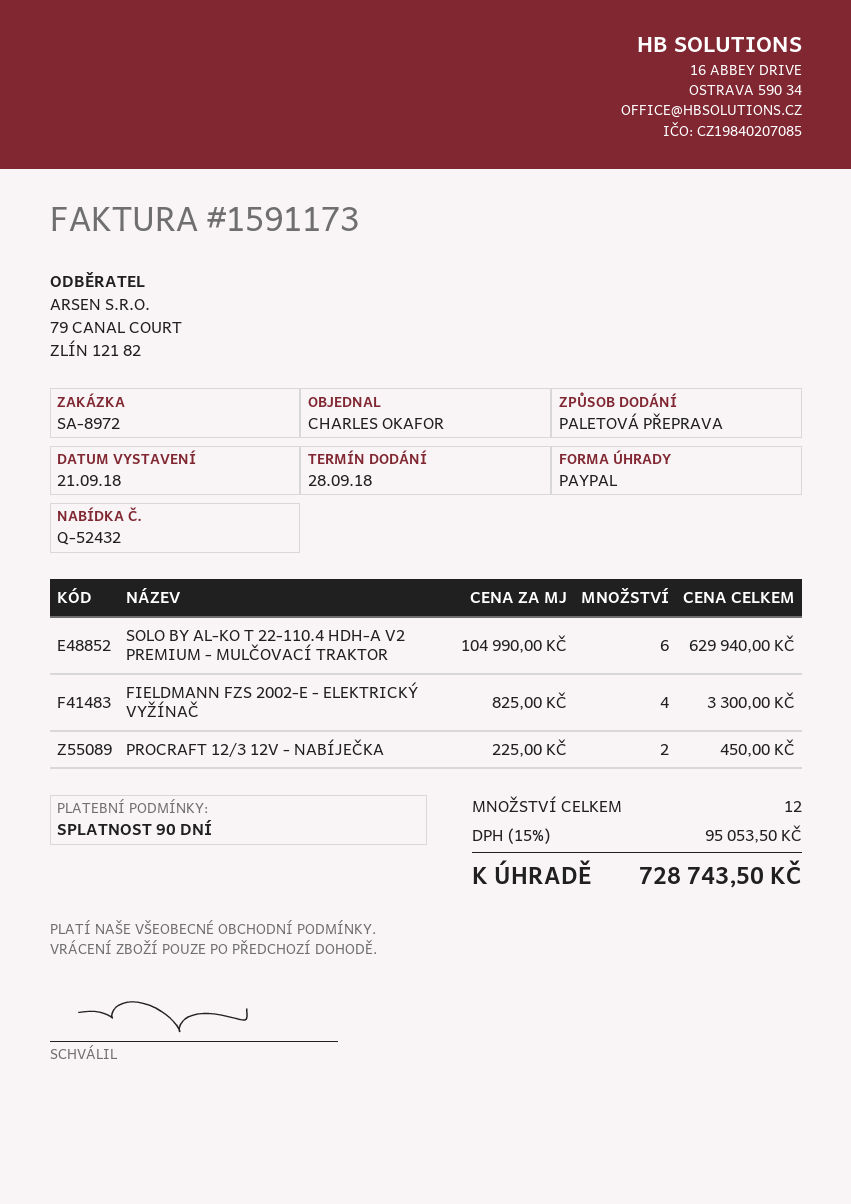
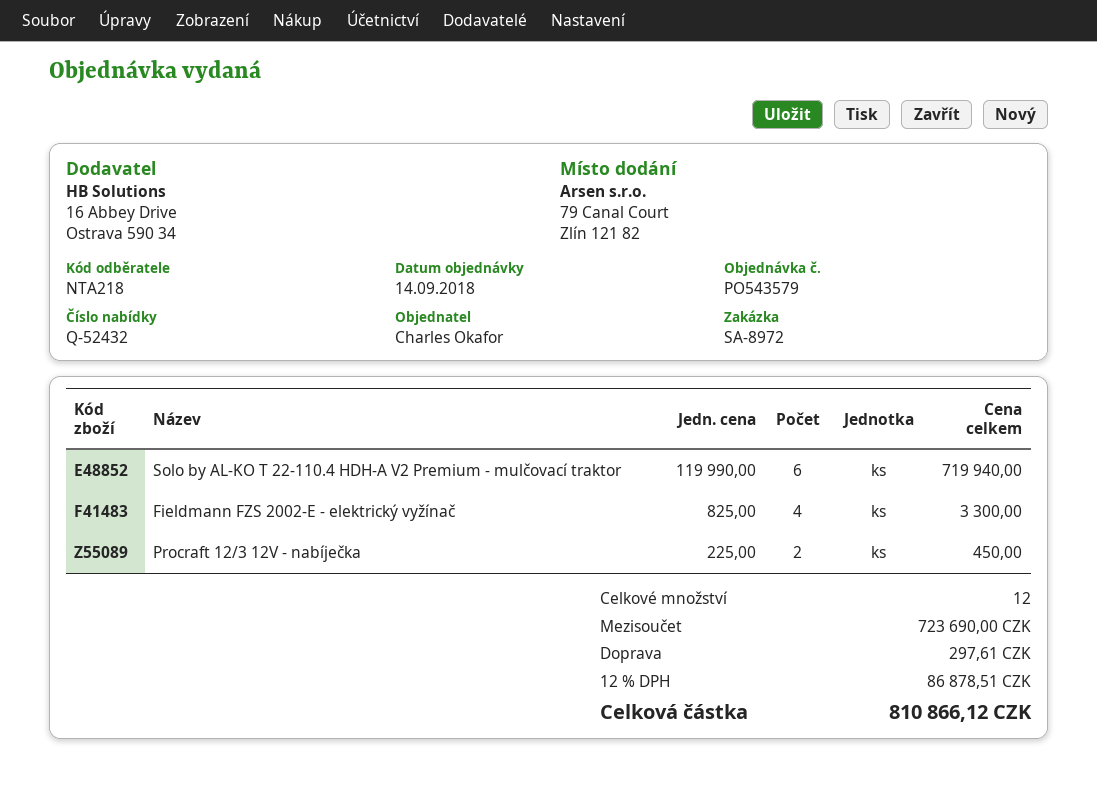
SOLO BY AL-KO T 22-110.4 HDH-A V2 PREMIUM - MULČOVACÍ TRAKTOR: 6 x 104990.00 = 629940.00 -> 6 x 119990.00 = 719940.00
shipping: none -> 297.61
tax: 15% = 95053.50 -> 12% = 86878.51
total: 728743.50 -> 810866.12

